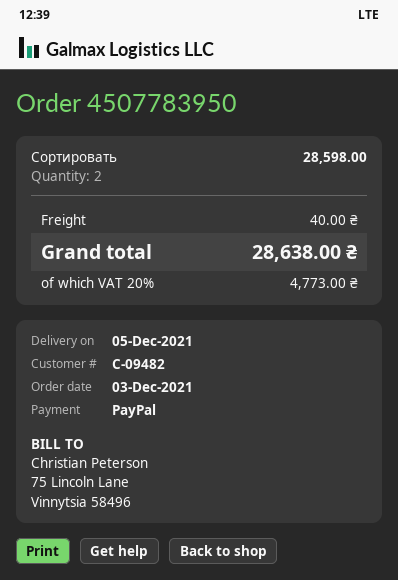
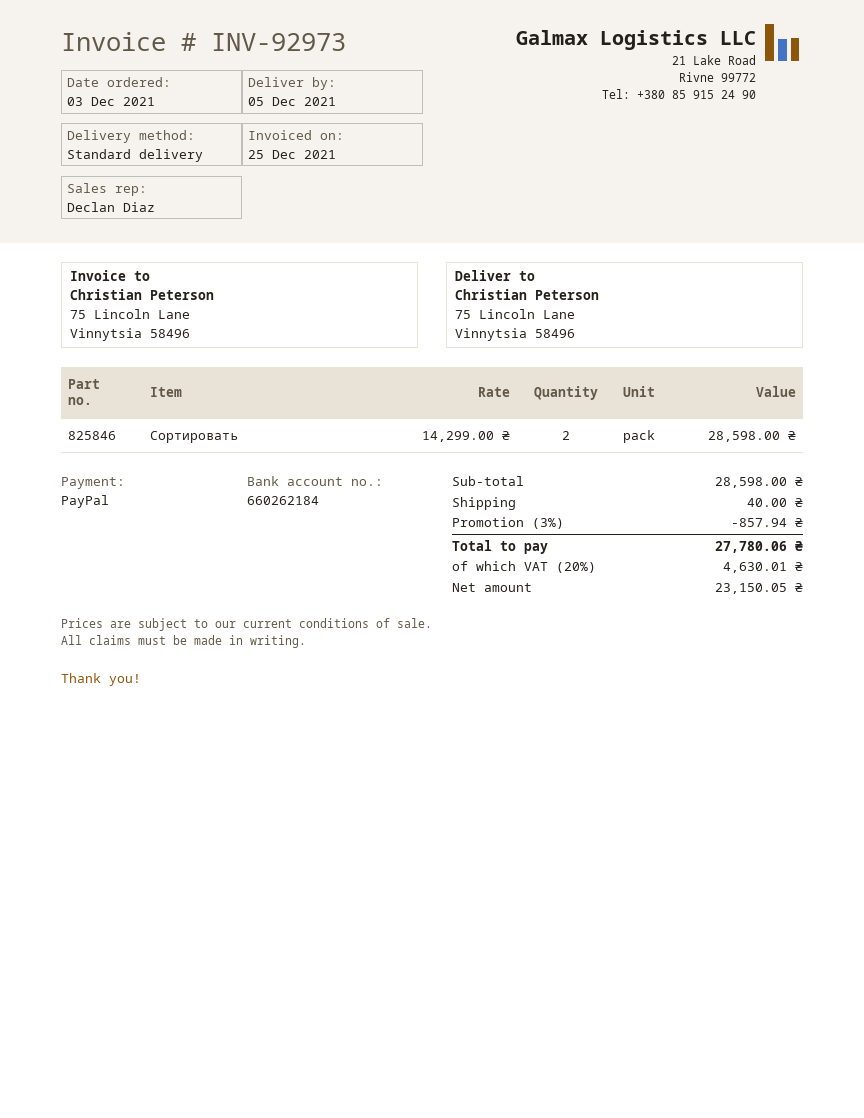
discount: none -> 3% = 857.94
tax: 20% = 4773.00 -> 20% = 4630.01
total: 28638.00 -> 27780.06

